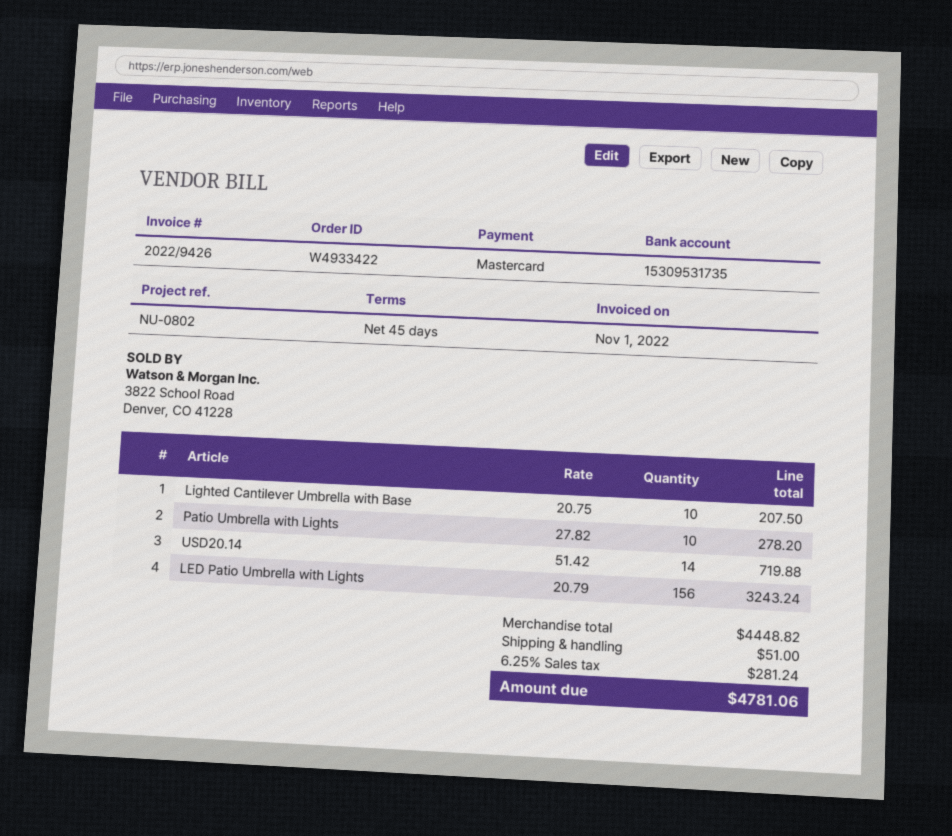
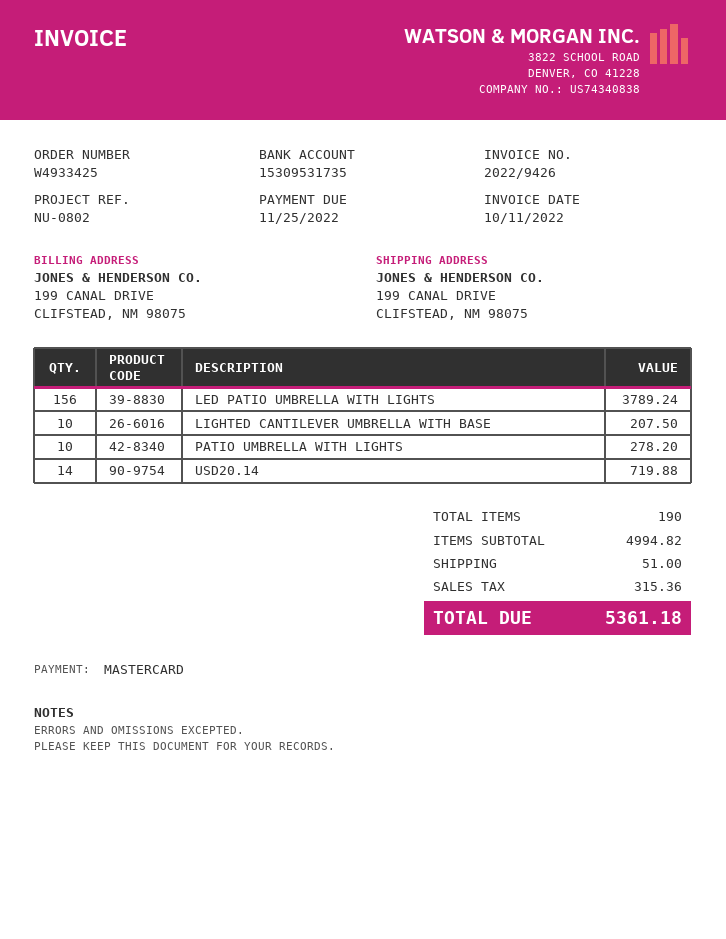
order number: W4933422 -> W4933425
invoice date: 2022-11-01 -> 2022-10-11
LED Patio Umbrella with Lights: 156 for 3243.24 -> 156 for 3789.24
subtotal: 4448.82 -> 4994.82
tax: 281.24 -> 315.36
total: 4781.06 -> 5361.18

